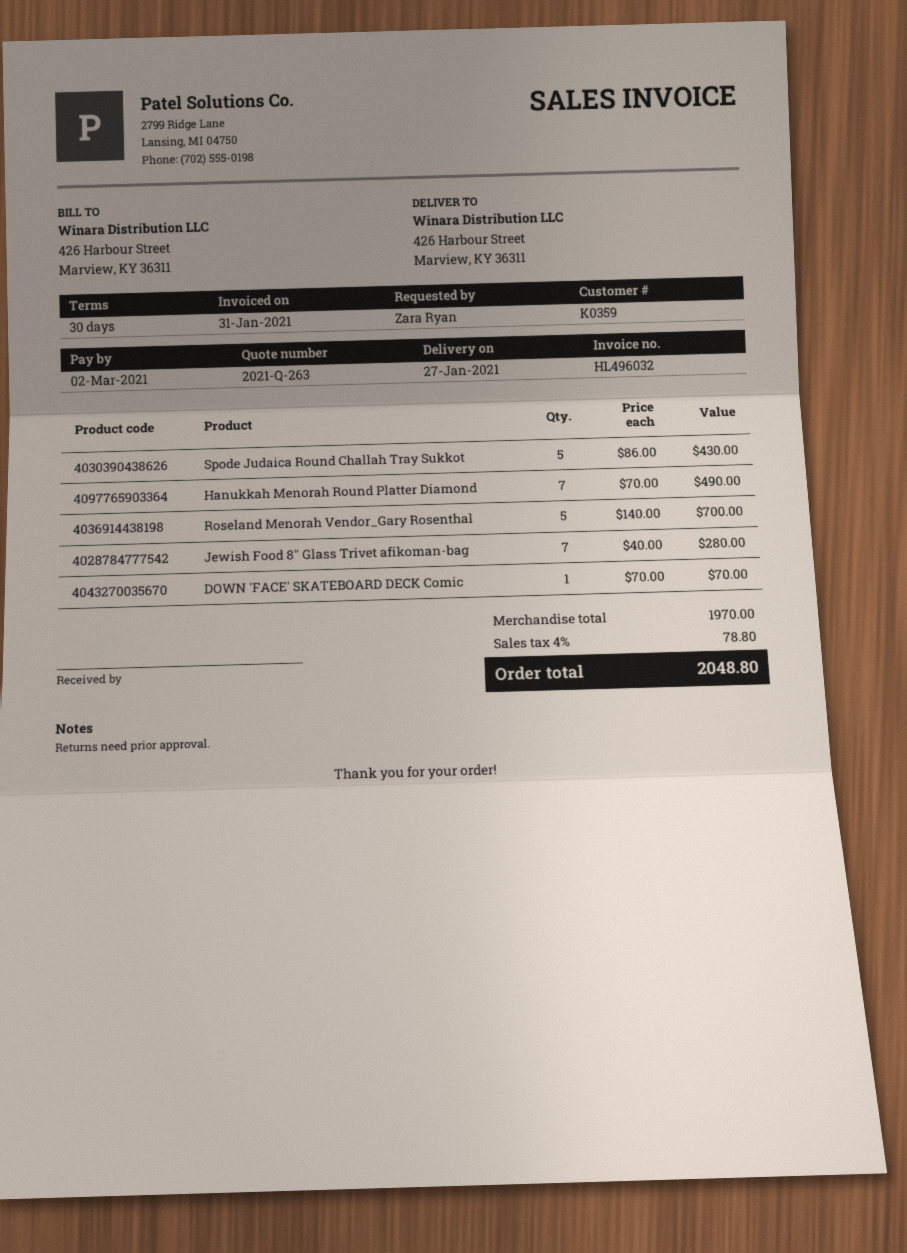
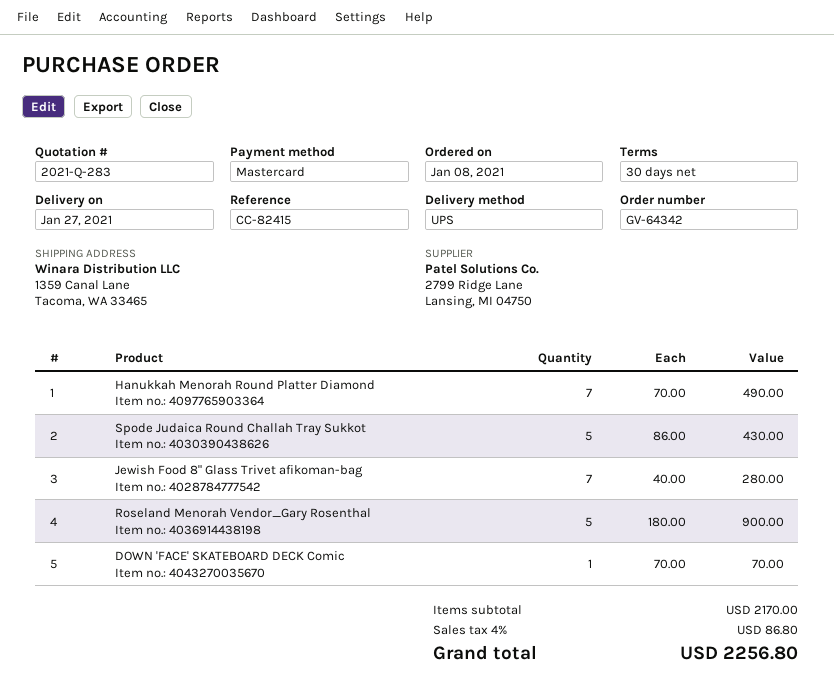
quote number: 2021-Q-263 -> 2021-Q-283
ship to: 426 Harbour Street, Marview, KY 36311 -> 1359 Canal Lane, Tacoma, WA 33465
Roseland Menorah Vendor_Gary Rosenthal: 5 x 140.00 = 700.00 -> 5 x 180.00 = 900.00
subtotal: 1970.00 -> 2170.00
tax: 4% = 78.80 -> 4% = 86.80
total: 2048.80 -> 2256.80

